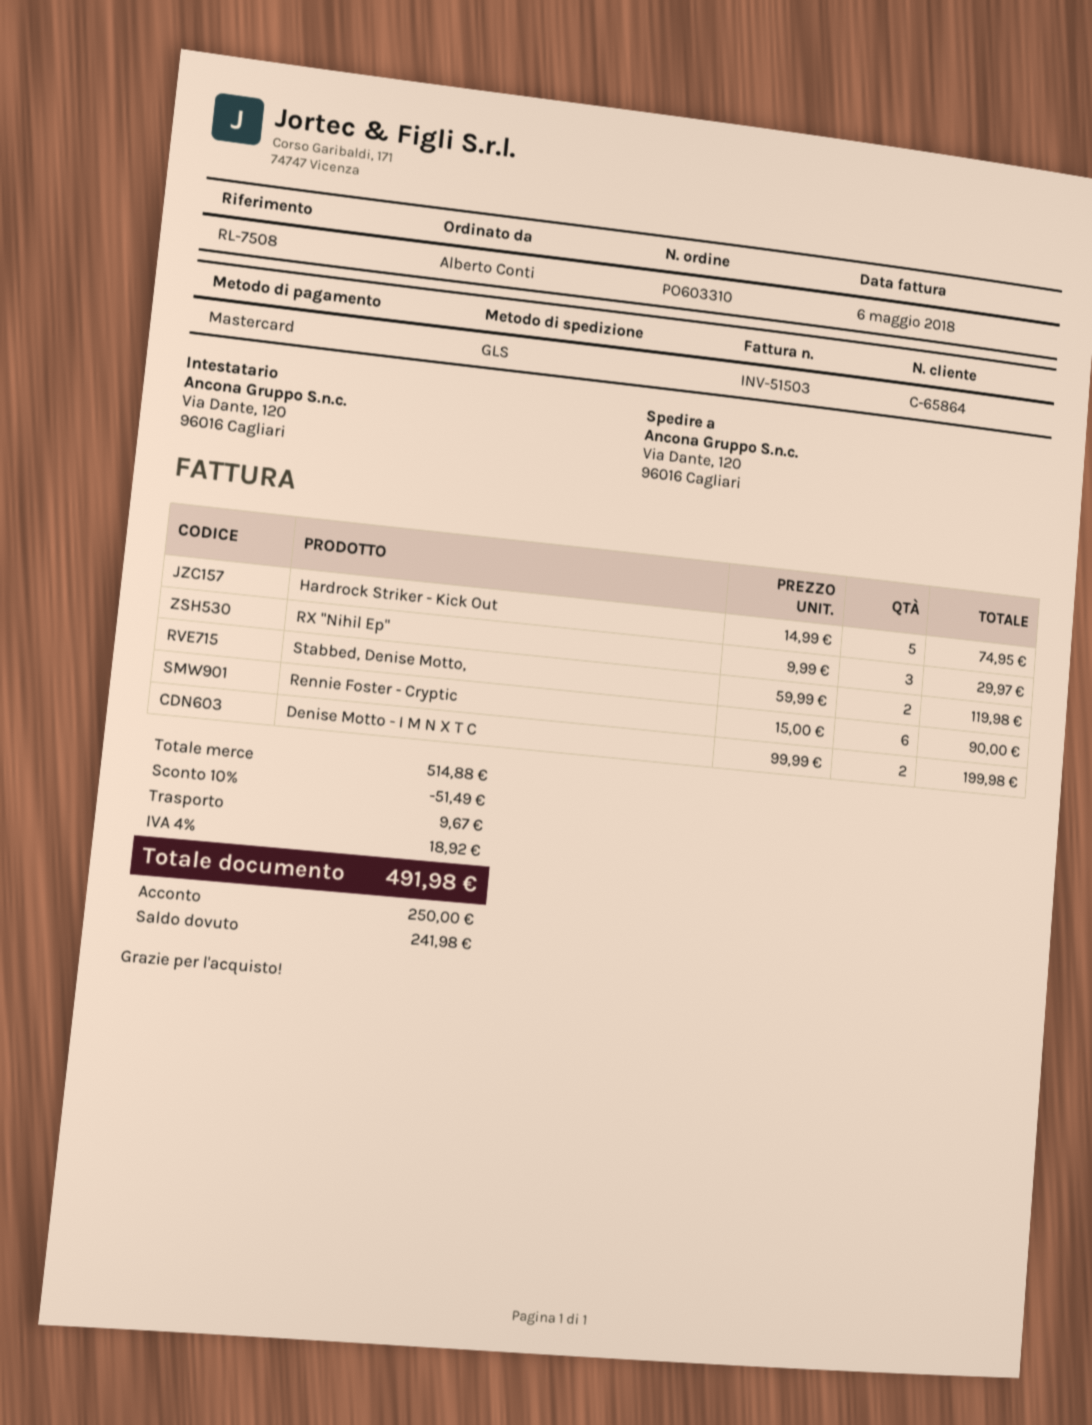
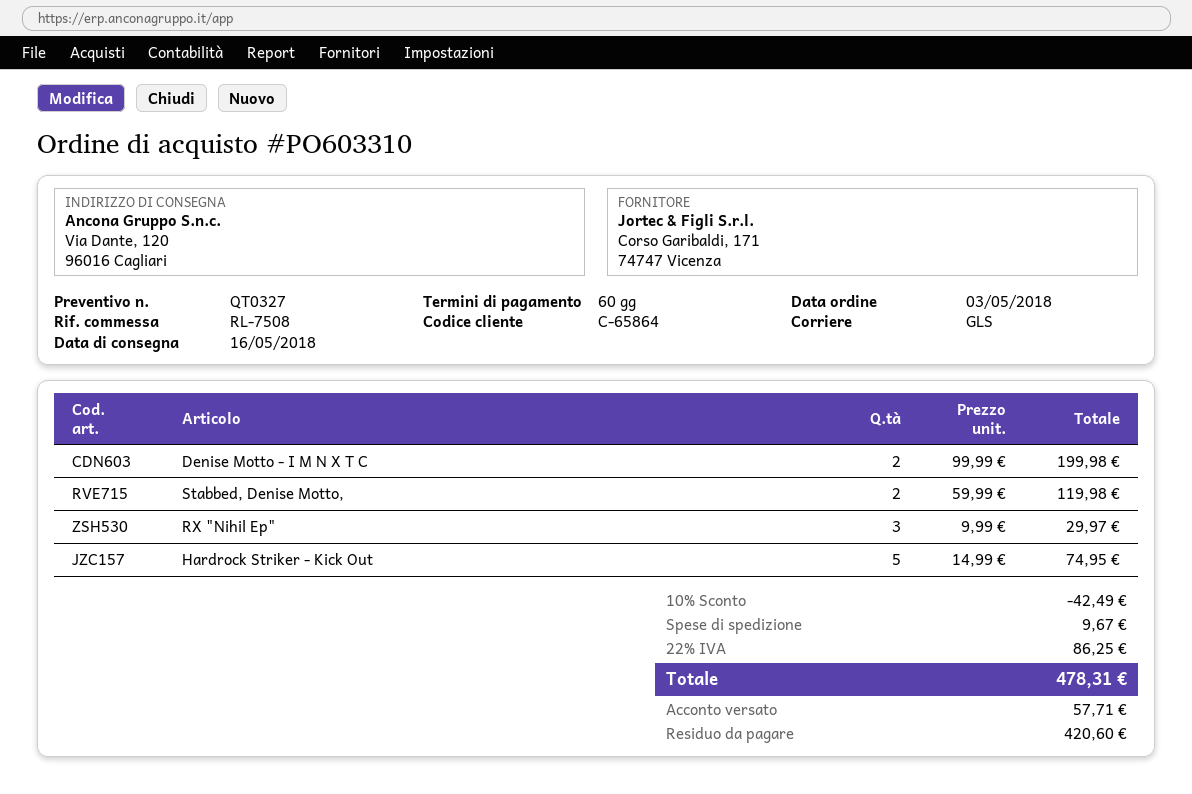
Rennie Foster - Cryptic: 6 x 15.00 = 90.00 -> none
discount: 10% = 51.49 -> 10% = 42.49
tax: 4% = 18.92 -> 22% = 86.25
total: 491.98 -> 478.31
deposit: 250.00 -> 57.71
balance: 241.98 -> 420.60

